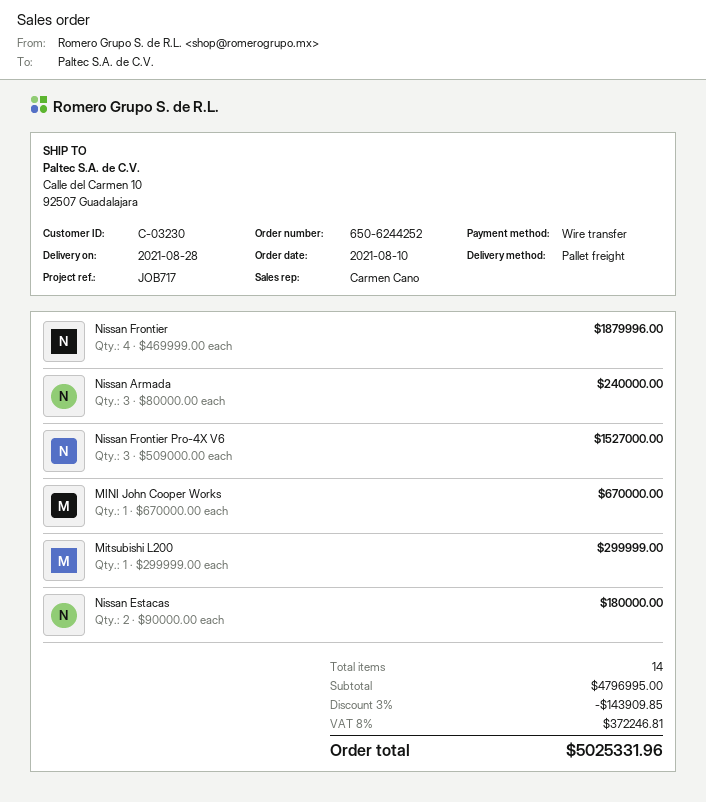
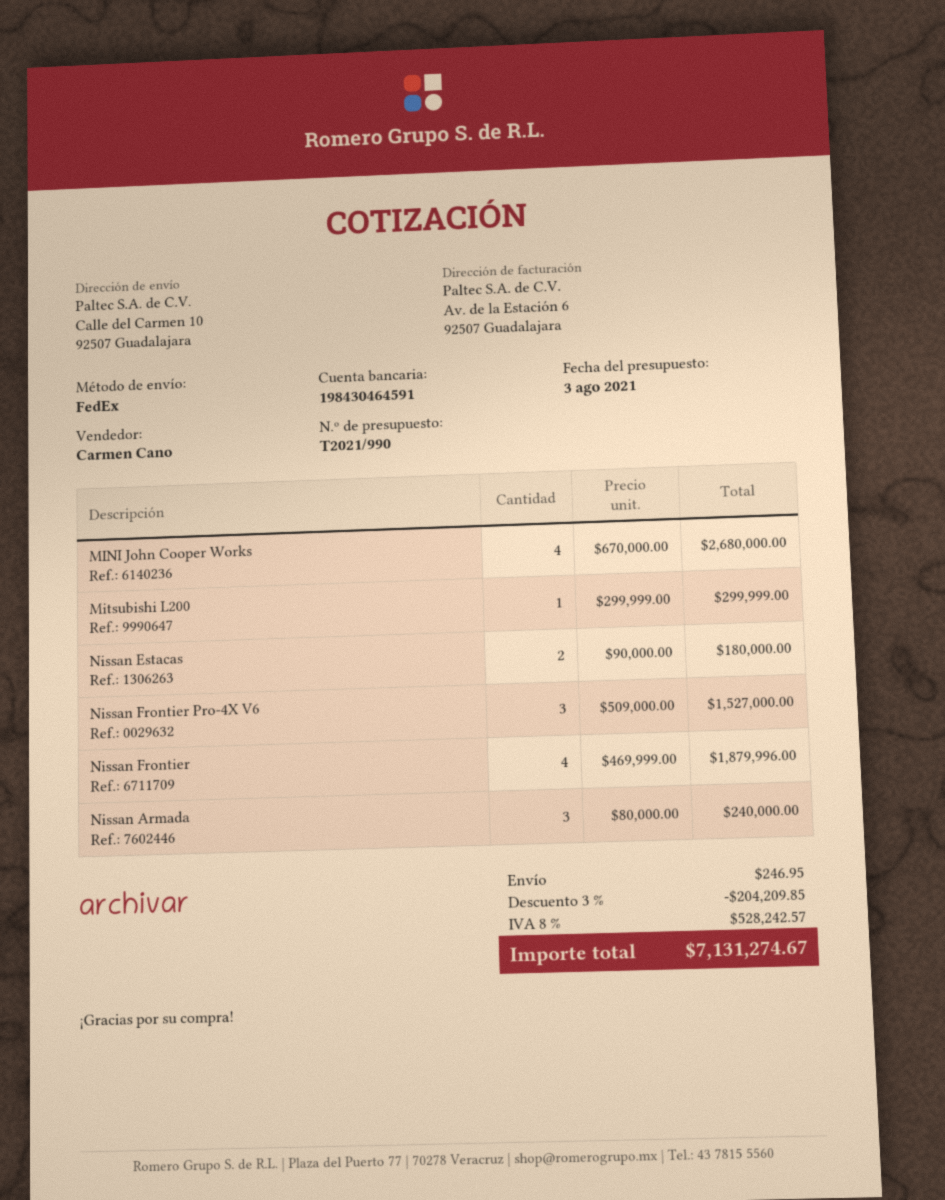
shipping method: pallet freight -> FedEx
MINI John Cooper Works: 1 x 670000.00 = 670000.00 -> 4 x 670000.00 = 2680000.00
discount: 3% = 143909.85 -> 3% = 204209.85
shipping: none -> 246.95
tax: 8% = 372246.81 -> 8% = 528242.57
total: 5025331.96 -> 7131274.67

